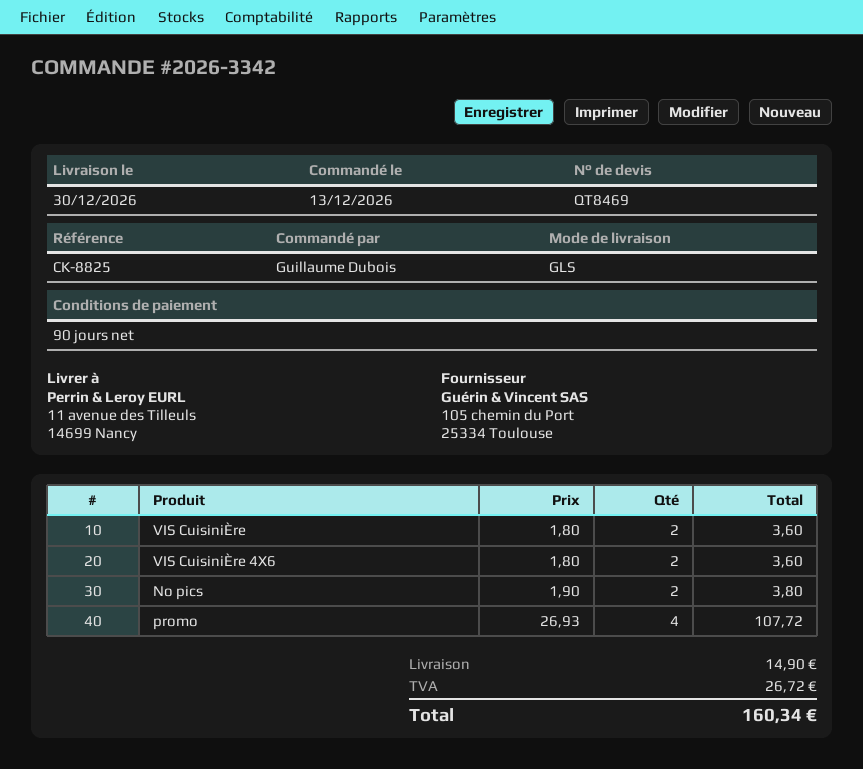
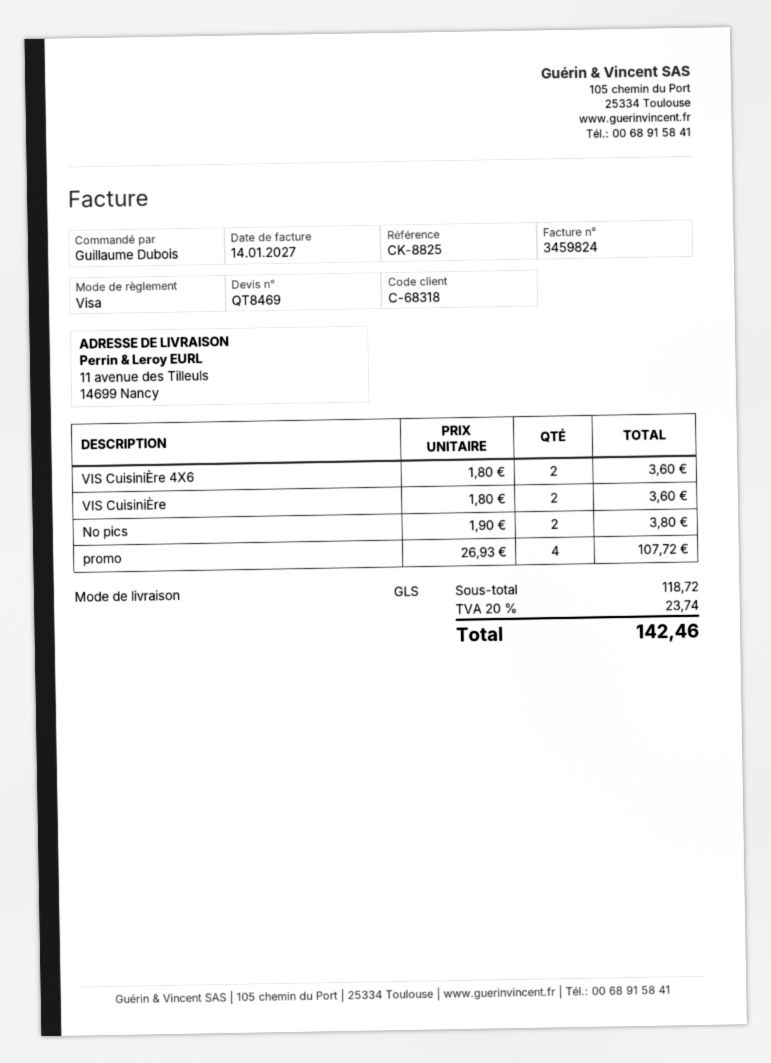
shipping: 14.90 -> none
tax: 26.72 -> 23.74
total: 160.34 -> 142.46

